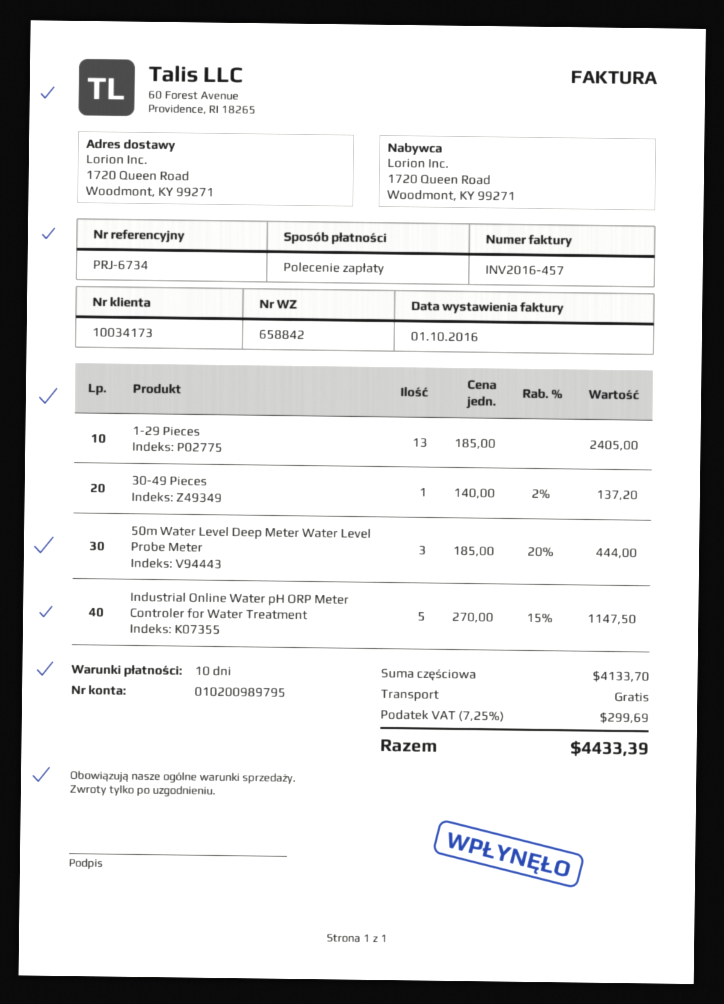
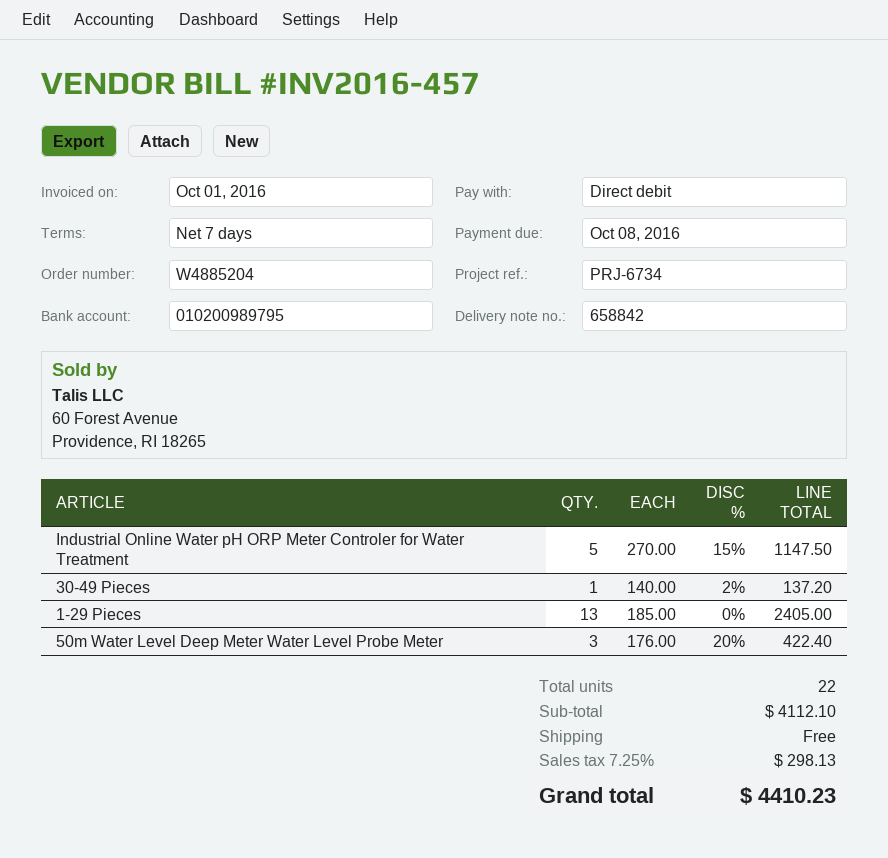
payment terms: 10 days -> 7 days
50m Water Level Deep Meter Water Level Probe Meter: 3 x 185.00 - 20% = 444.00 -> 3 x 176.00 - 20% = 422.40
subtotal: 4133.70 -> 4112.10
tax: 7.25% = 299.69 -> 7.25% = 298.13
total: 4433.39 -> 4410.23

